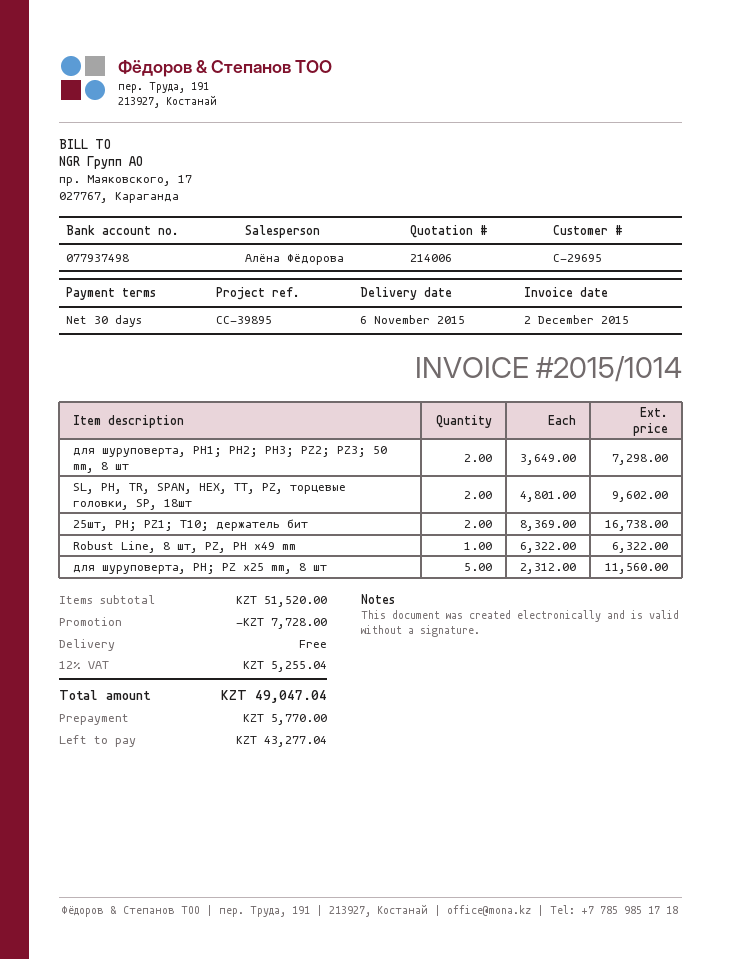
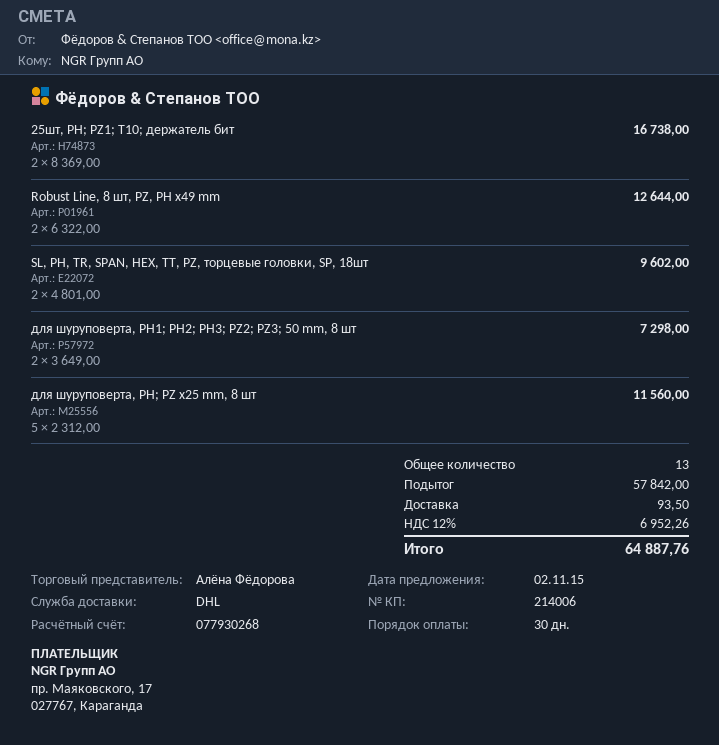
bank account: 077937498 -> 077930268
Robust Line, 8 шт, PZ, PH x49 mm: 1 x 6322.00 = 6322.00 -> 2 x 6322.00 = 12644.00
subtotal: 51520.00 -> 57842.00
discount: 7728.00 -> none
shipping: 0.00 -> 93.50
tax: 12% = 5255.04 -> 12% = 6952.26
total: 49047.04 -> 64887.76

